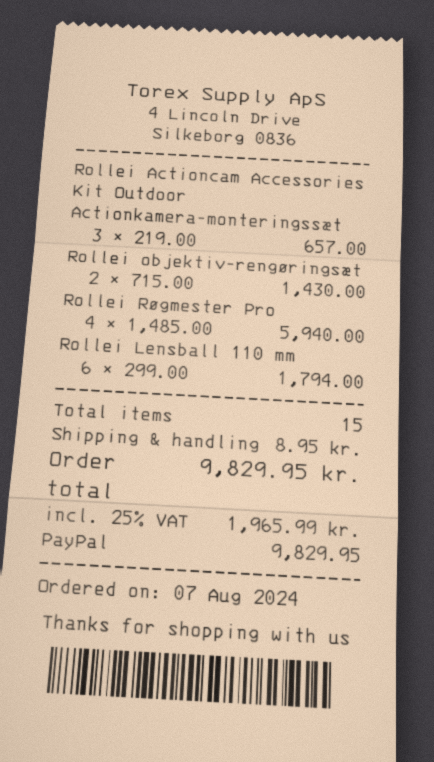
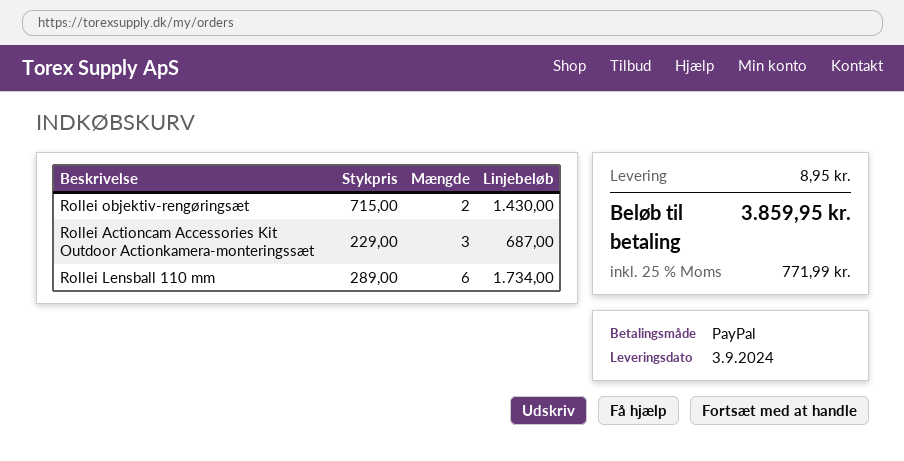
Rollei Actioncam Accessories Kit Outdoor Actionkamera-monteringssæt: 3 x 219.00 = 657.00 -> 3 x 229.00 = 687.00
Rollei Røgmester Pro: 4 x 1485.00 = 5940.00 -> none
Rollei Lensball 110 mm: 6 x 299.00 = 1794.00 -> 6 x 289.00 = 1734.00
tax: 25% = 1965.99 -> 25% = 771.99
total: 9829.95 -> 3859.95

